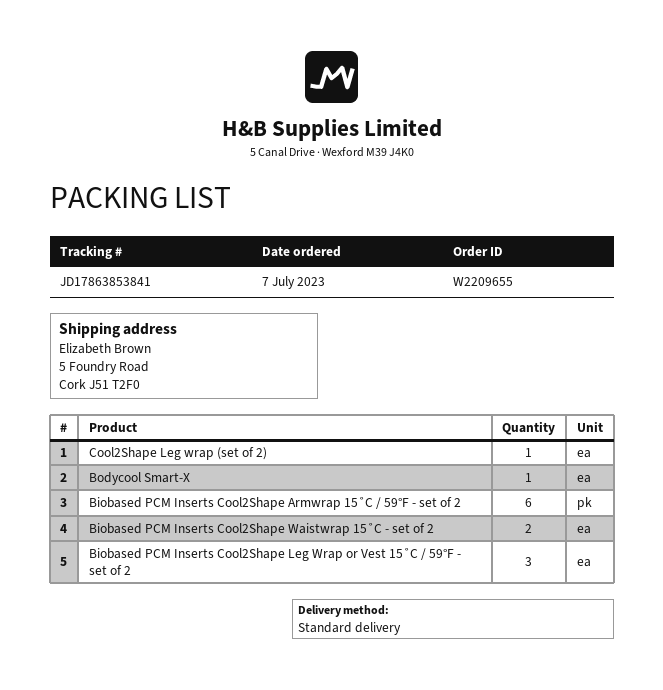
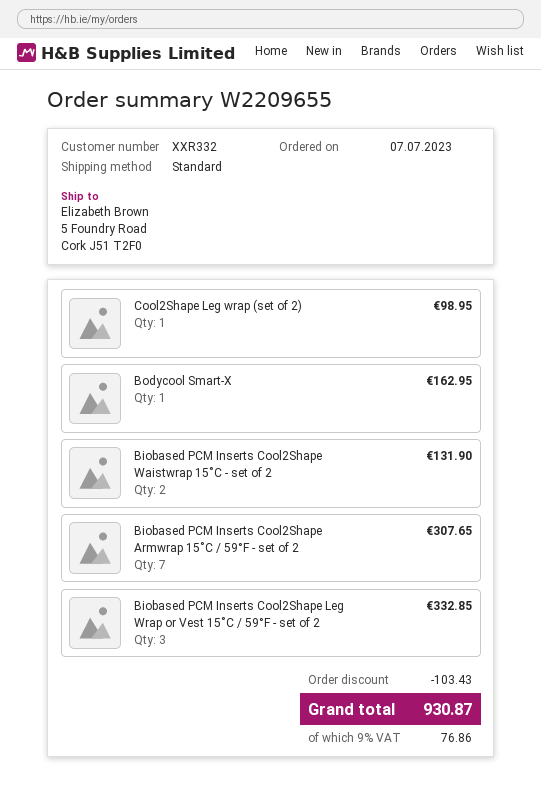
Biobased PCM Inserts Cool2Shape Armwrap 15˚C / 59°F - set of 2: 6 -> 7

